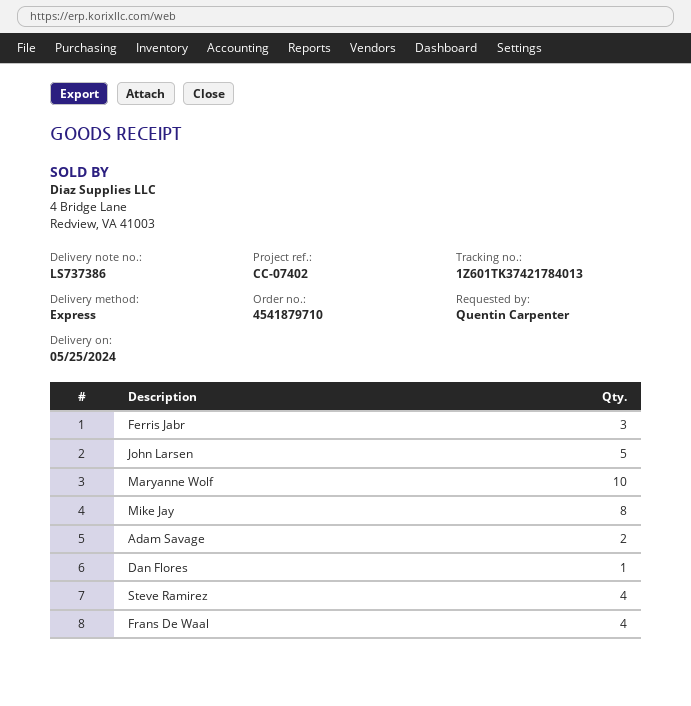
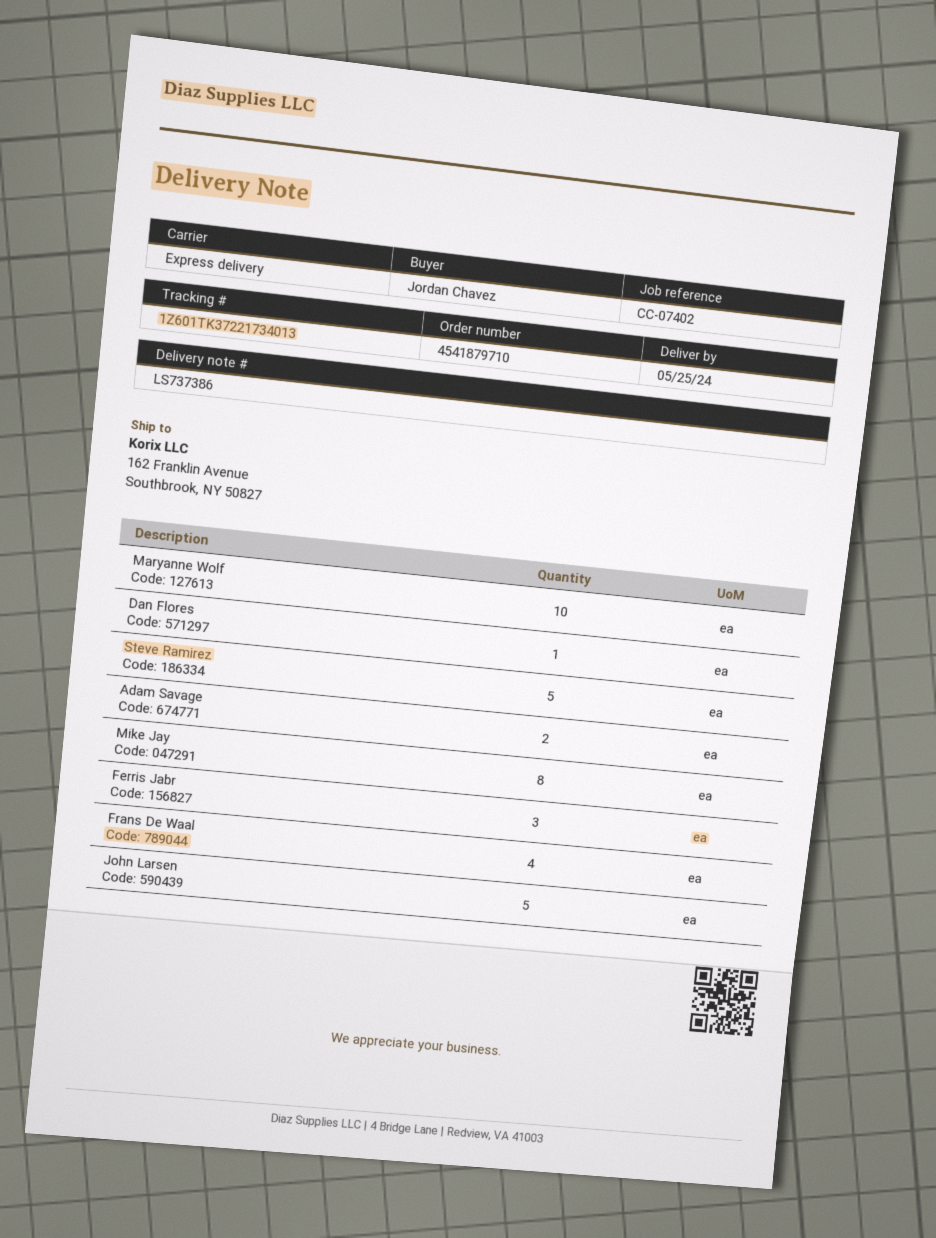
ordered by: Quentin Carpenter -> Jordan Chavez
tracking number: 1Z601TK37421784013 -> 1Z601TK37221734013
Steve Ramirez: 4 -> 5

